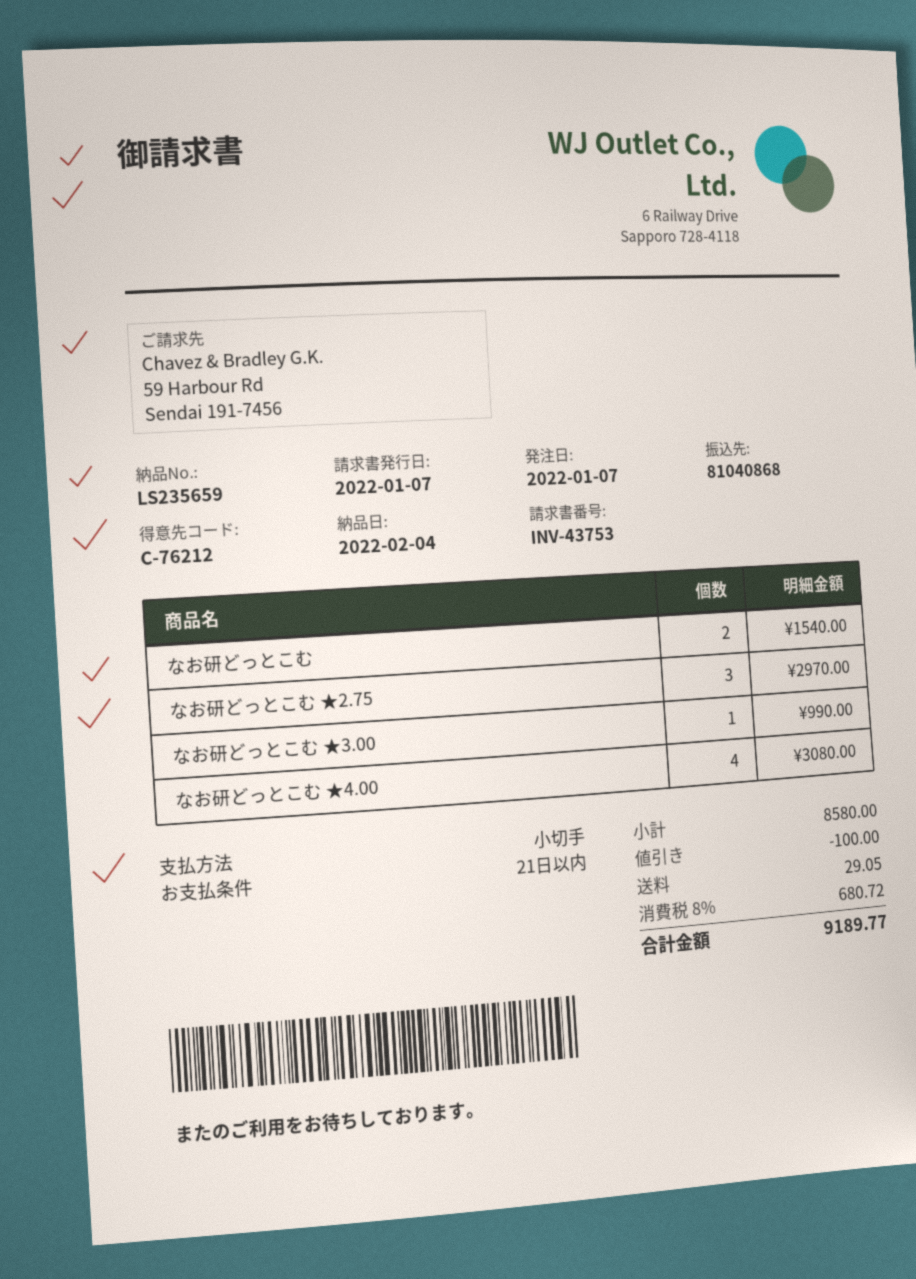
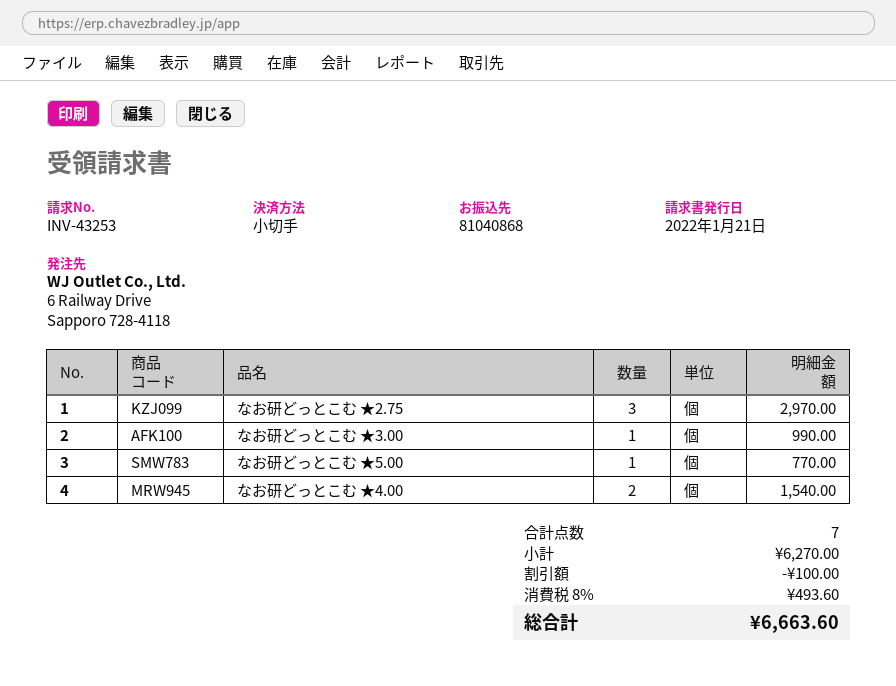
invoice number: INV-43753 -> INV-43253
invoice date: 2022-01-07 -> 2022-01-21
なお研どっとこむ: 2 for 1540.00 -> none
なお研どっとこむ ★4.00: 4 for 3080.00 -> 2 for 1540.00
なお研どっとこむ ★5.00: none -> 1 for 770.00
subtotal: 8580.00 -> 6270.00
shipping: 29.05 -> none
tax: 8% = 680.72 -> 8% = 493.60
total: 9189.77 -> 6663.60

